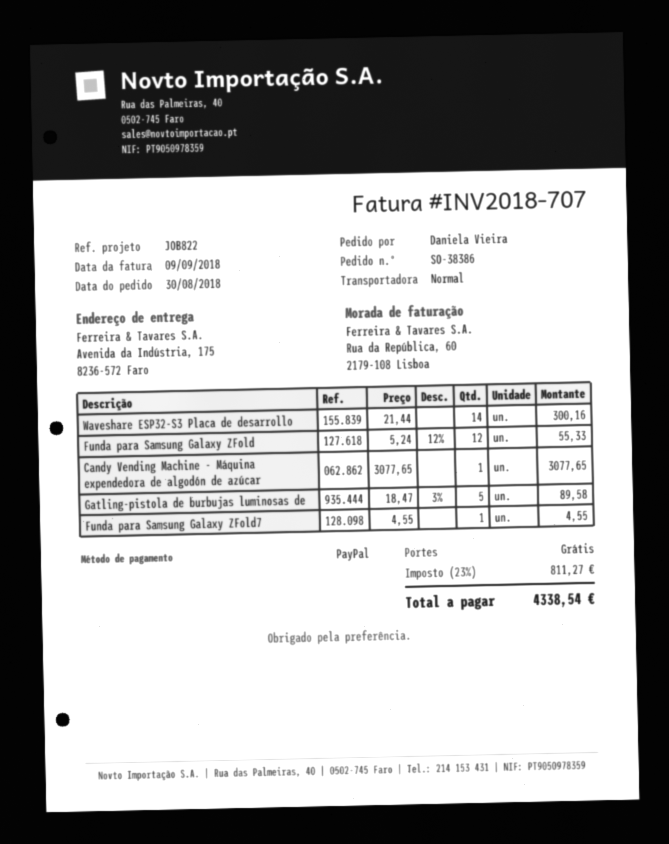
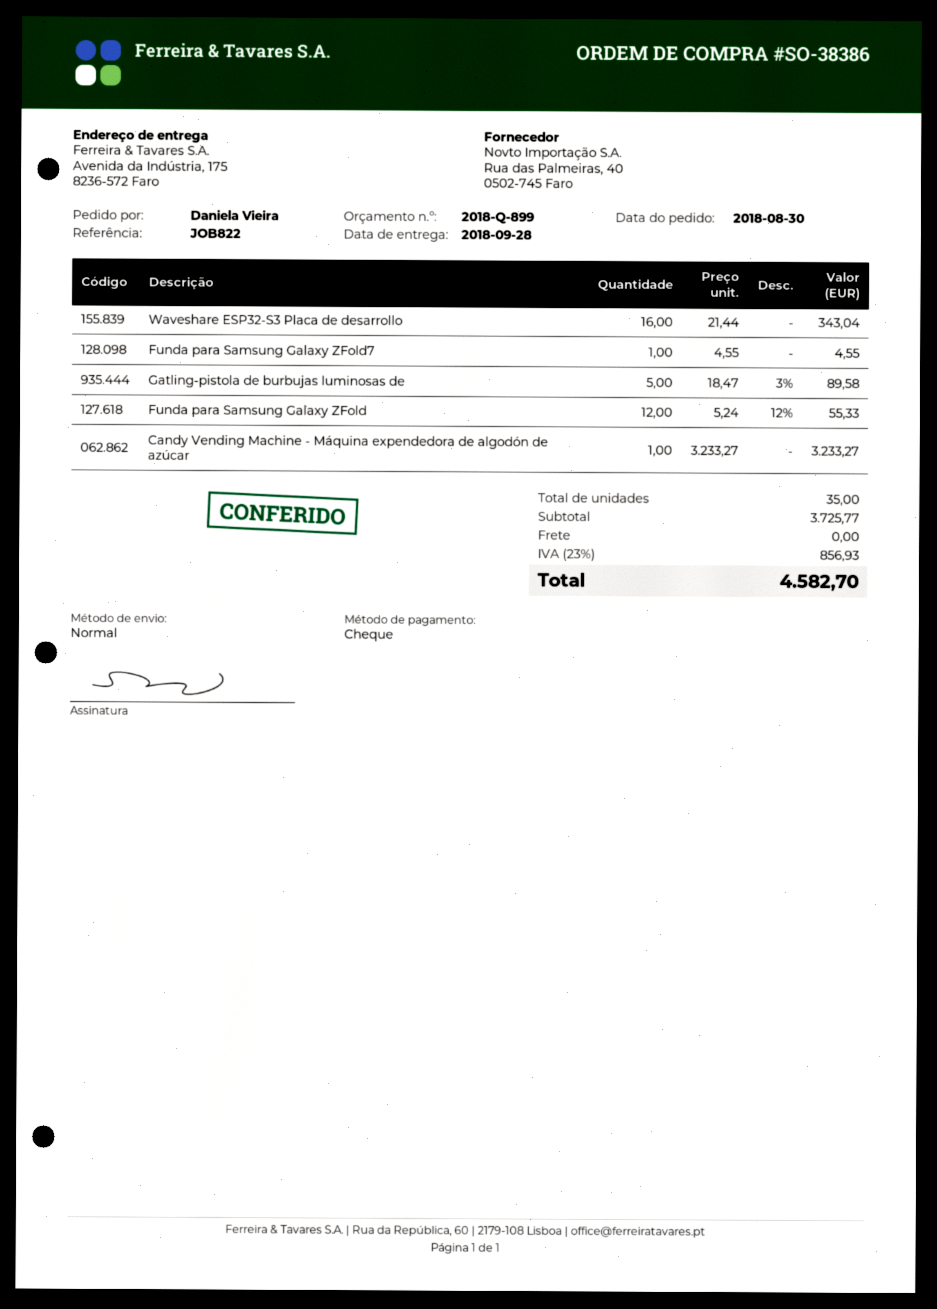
payment method: PayPal -> cheque
Waveshare ESP32-S3 Placa de desarrollo: 14 x 21.44 = 300.16 -> 16 x 21.44 = 343.04
Candy Vending Machine - Máquina expendedora de algodón de azúcar: 1 x 3077.65 = 3077.65 -> 1 x 3233.27 = 3233.27
tax: 23% = 811.27 -> 23% = 856.93
total: 4338.54 -> 4582.70

